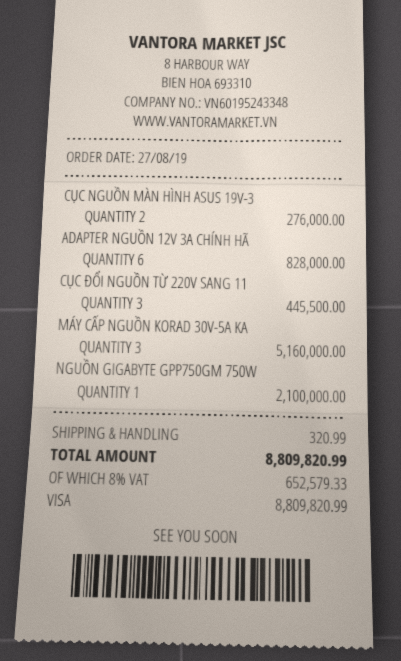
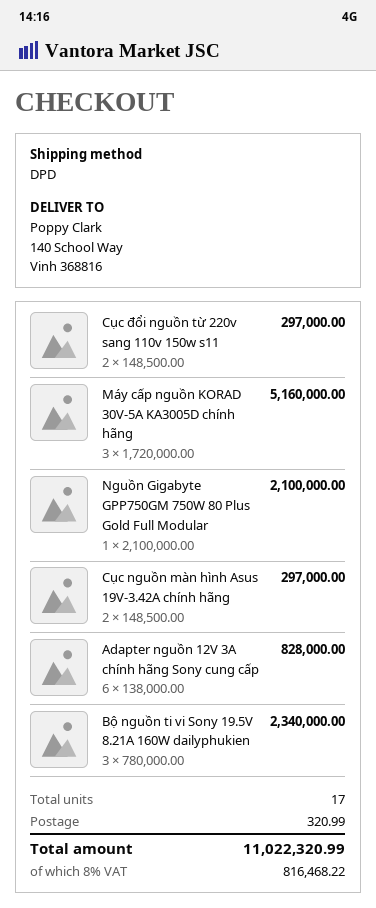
CỤC NGUỒN MÀN HÌNH ASUS 19V-3: 2 for 276000.00 -> 2 for 297000.00
CỤC ĐỔI NGUỒN TỪ 220V SANG 11: 3 for 445500.00 -> 2 for 297000.00
Bộ nguồn ti vi Sony 19.5V 8.21A 160W dailyphukien: none -> 3 for 2340000.00
tax: 8% = 652579.33 -> 8% = 816468.22
total: 8809820.99 -> 11022320.99

